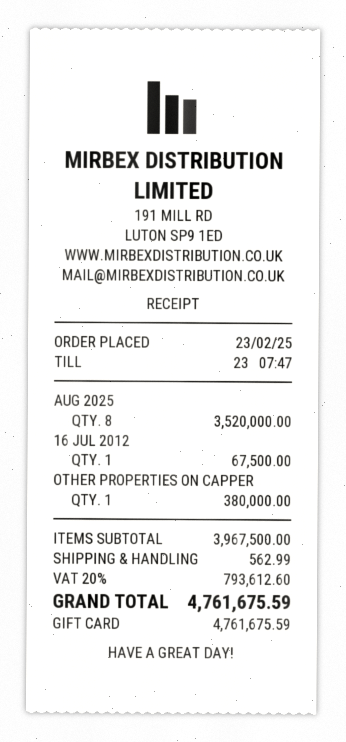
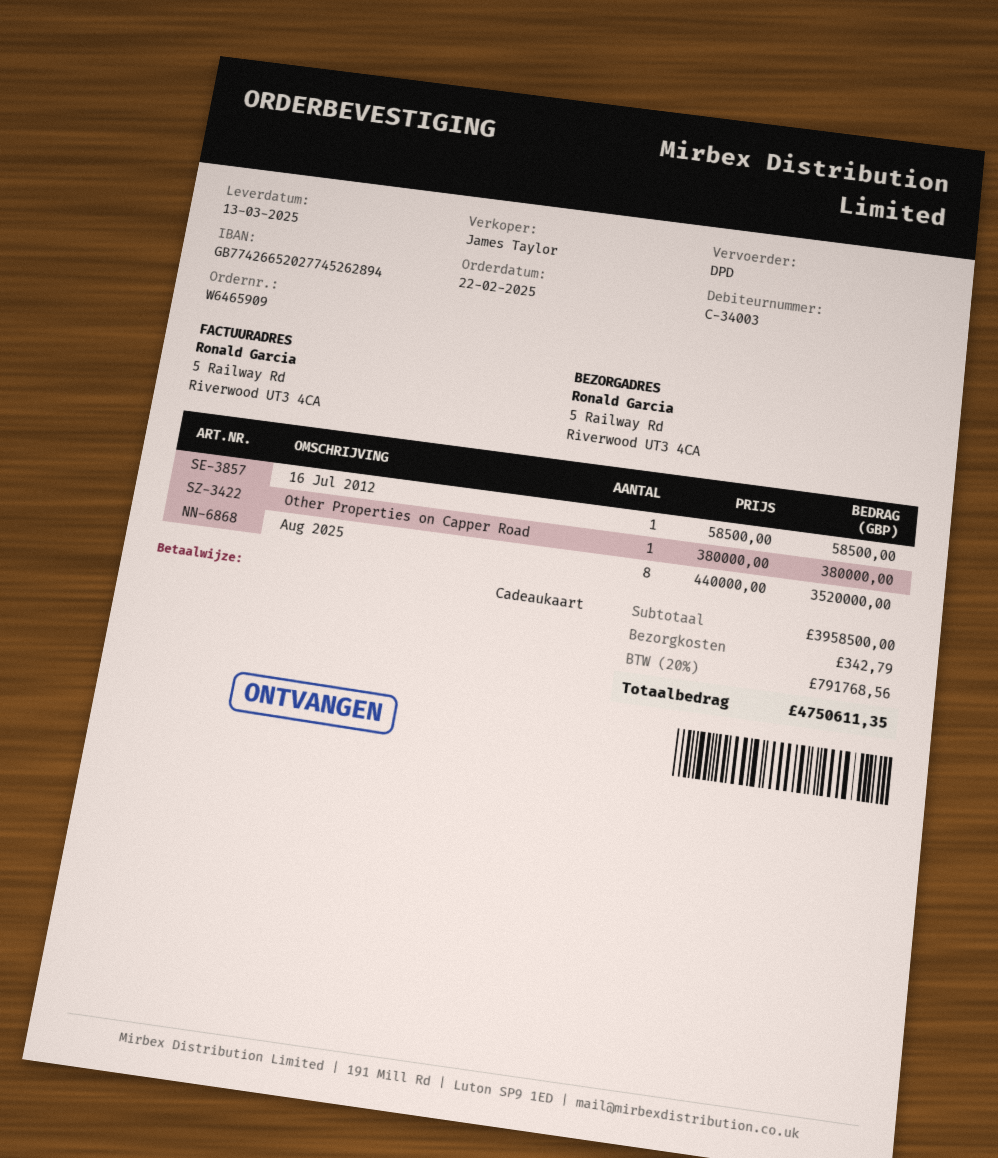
order date: 2025-02-23 -> 2025-02-22
16 JUL 2012: 1 for 67500.00 -> 1 for 58500.00
subtotal: 3967500.00 -> 3958500.00
shipping: 562.99 -> 342.79
tax: 20% = 793612.60 -> 20% = 791768.56
total: 4761675.59 -> 4750611.35

